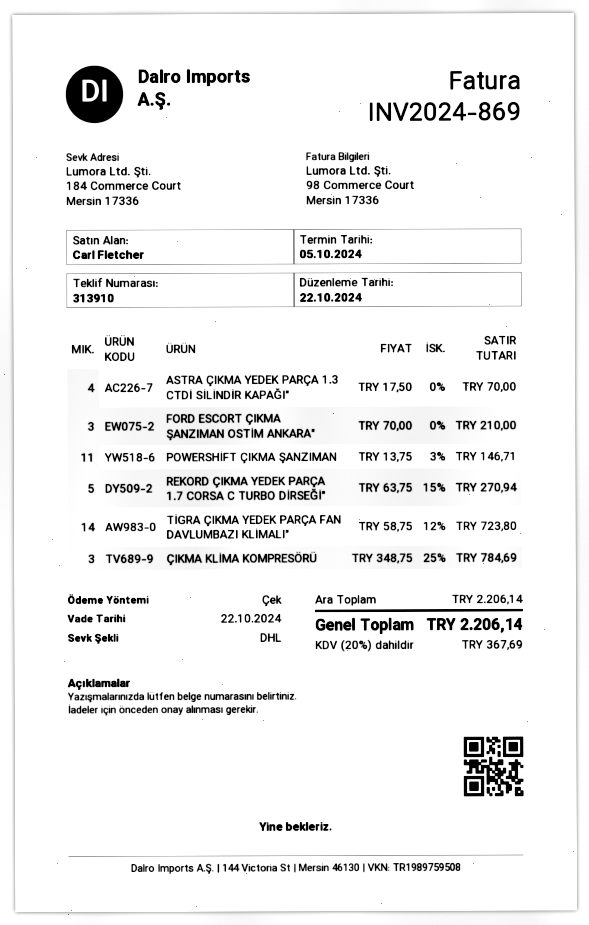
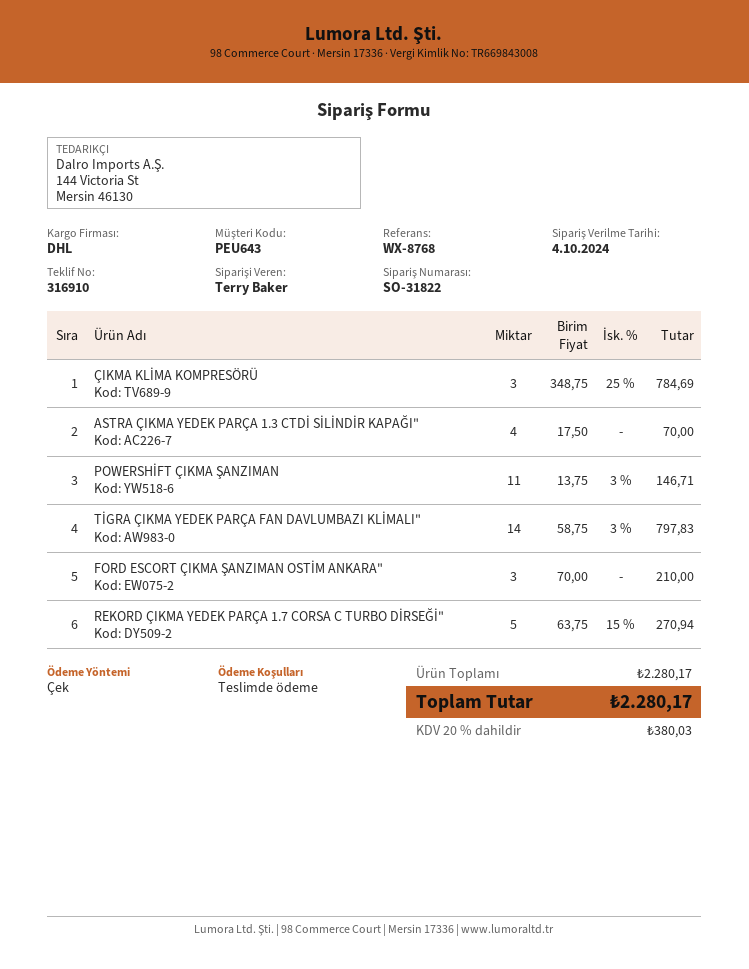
quote number: 313910 -> 316910
ordered by: Carl Fletcher -> Terry Baker
TİGRA ÇIKMA YEDEK PARÇA FAN DAVLUMBAZI KLİMALI": 14 x 58.75 - 12% = 723.80 -> 14 x 58.75 - 3% = 797.83
subtotal: 2206.14 -> 2280.17
tax: 20% = 367.69 -> 20% = 380.03
total: 2206.14 -> 2280.17

